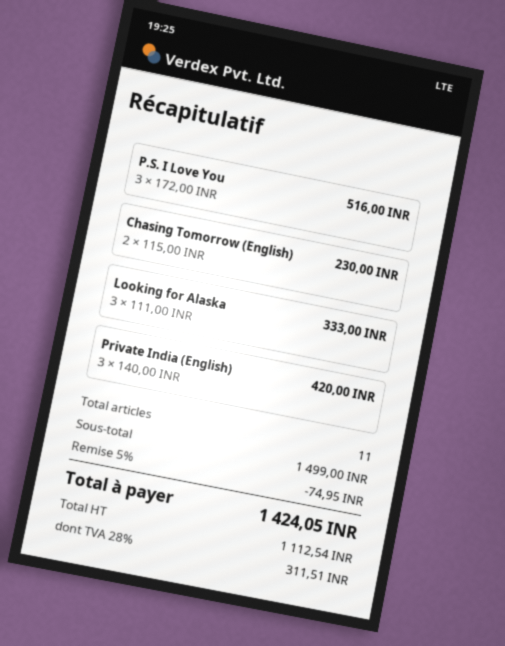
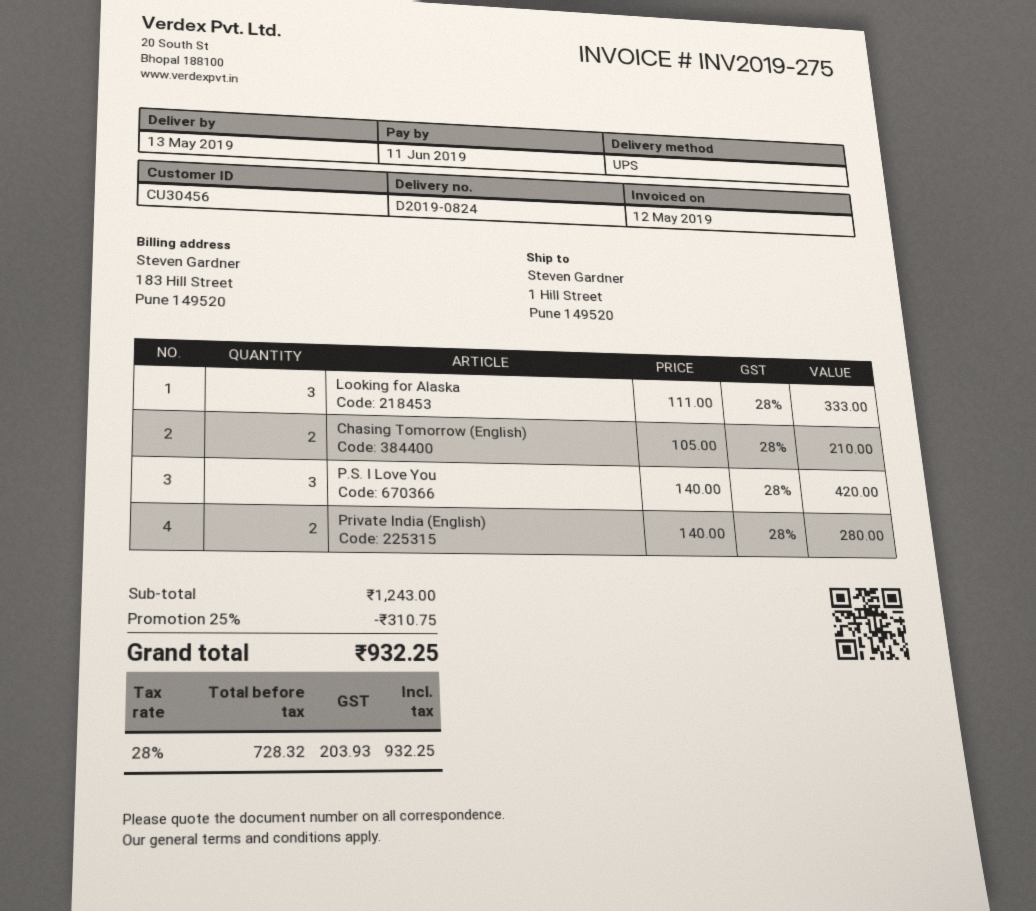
P.S. I Love You: 3 x 172.00 = 516.00 -> 3 x 140.00 = 420.00
Chasing Tomorrow (English): 2 x 115.00 = 230.00 -> 2 x 105.00 = 210.00
Private India (English): 3 x 140.00 = 420.00 -> 2 x 140.00 = 280.00
subtotal: 1499.00 -> 1243.00
discount: 5% = 74.95 -> 25% = 310.75
net: 1112.54 -> 728.32
tax: 28% = 311.51 -> 28% = 203.93
total: 1424.05 -> 932.25

